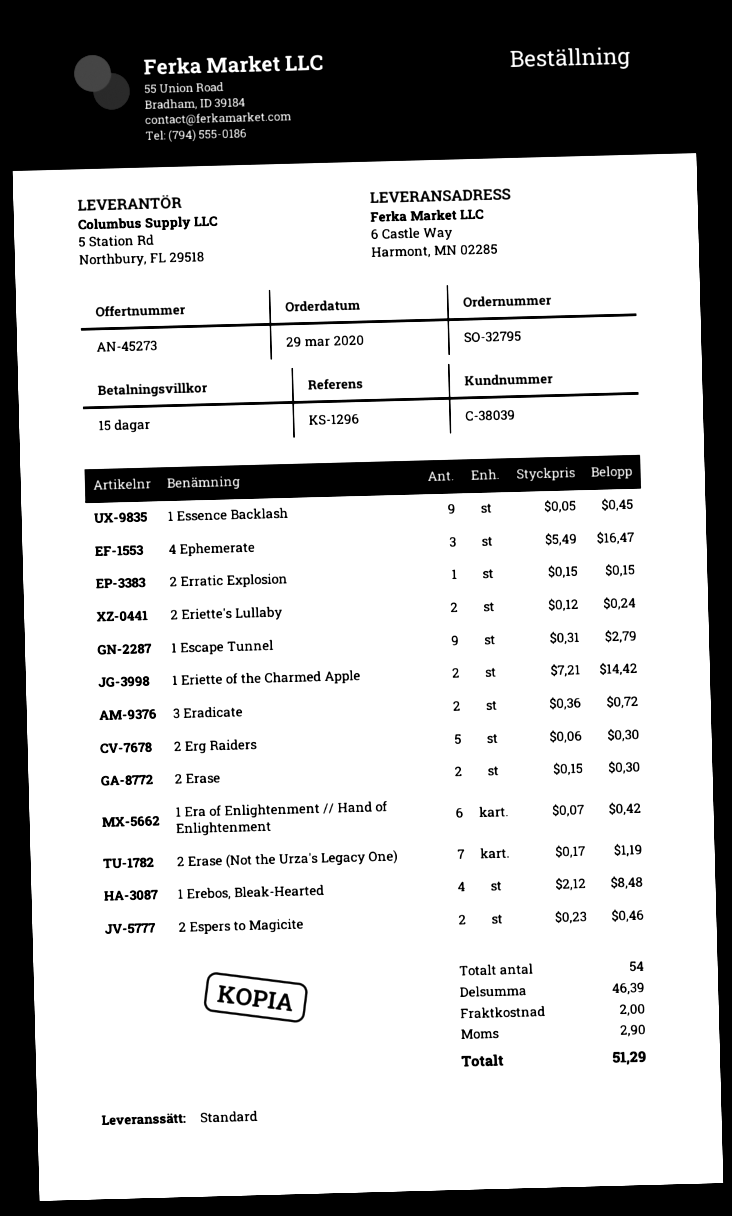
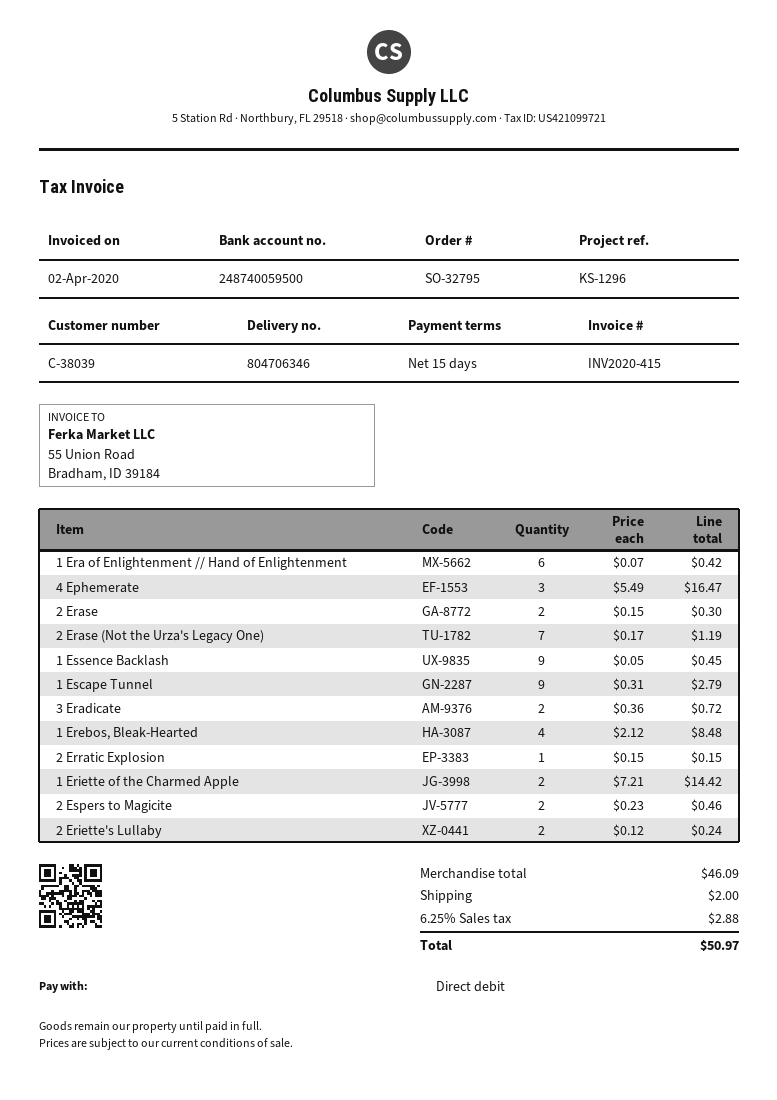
2 Erg Raiders: 5 x 0.06 = 0.30 -> none
subtotal: 46.39 -> 46.09
tax: 2.90 -> 2.88
total: 51.29 -> 50.97

